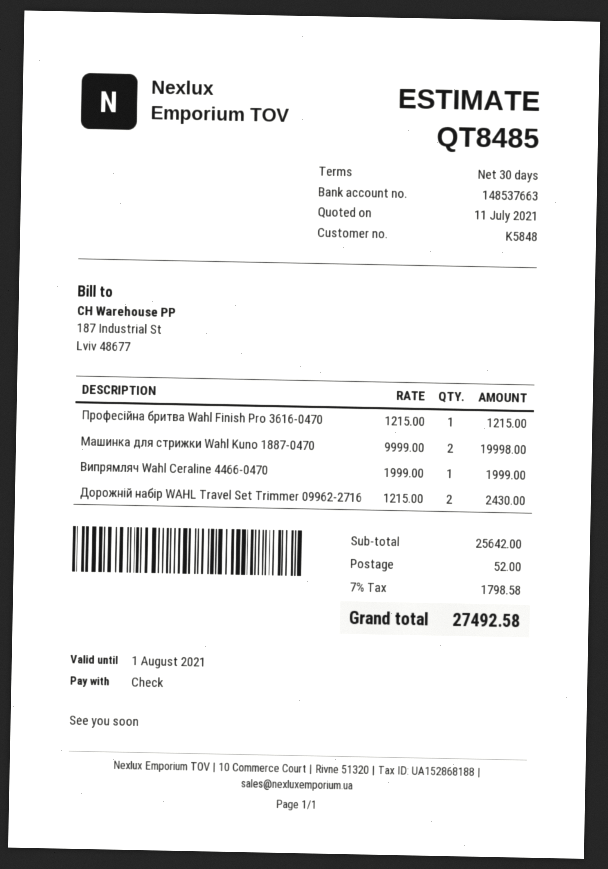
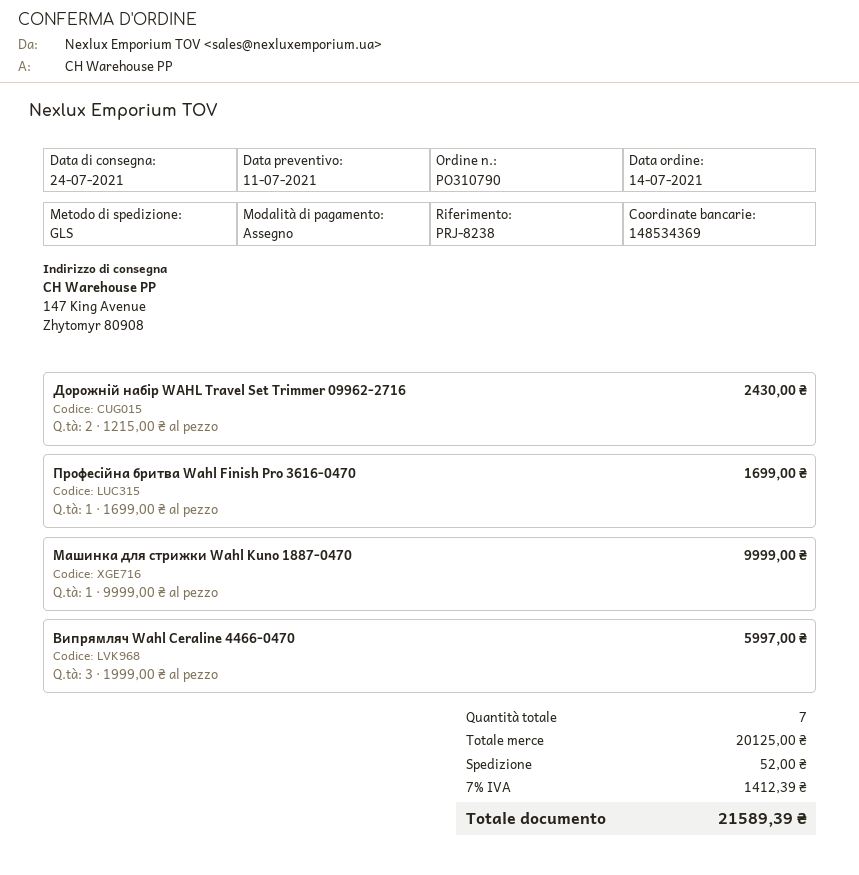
bank account: 148537663 -> 148534369
Професійна бритва Wahl Finish Pro 3616-0470: 1 x 1215.00 = 1215.00 -> 1 x 1699.00 = 1699.00
Машинка для стрижки Wahl Kuno 1887-0470: 2 x 9999.00 = 19998.00 -> 1 x 9999.00 = 9999.00
Випрямляч Wahl Ceraline 4466-0470: 1 x 1999.00 = 1999.00 -> 3 x 1999.00 = 5997.00
subtotal: 25642.00 -> 20125.00
tax: 7% = 1798.58 -> 7% = 1412.39
total: 27492.58 -> 21589.39

